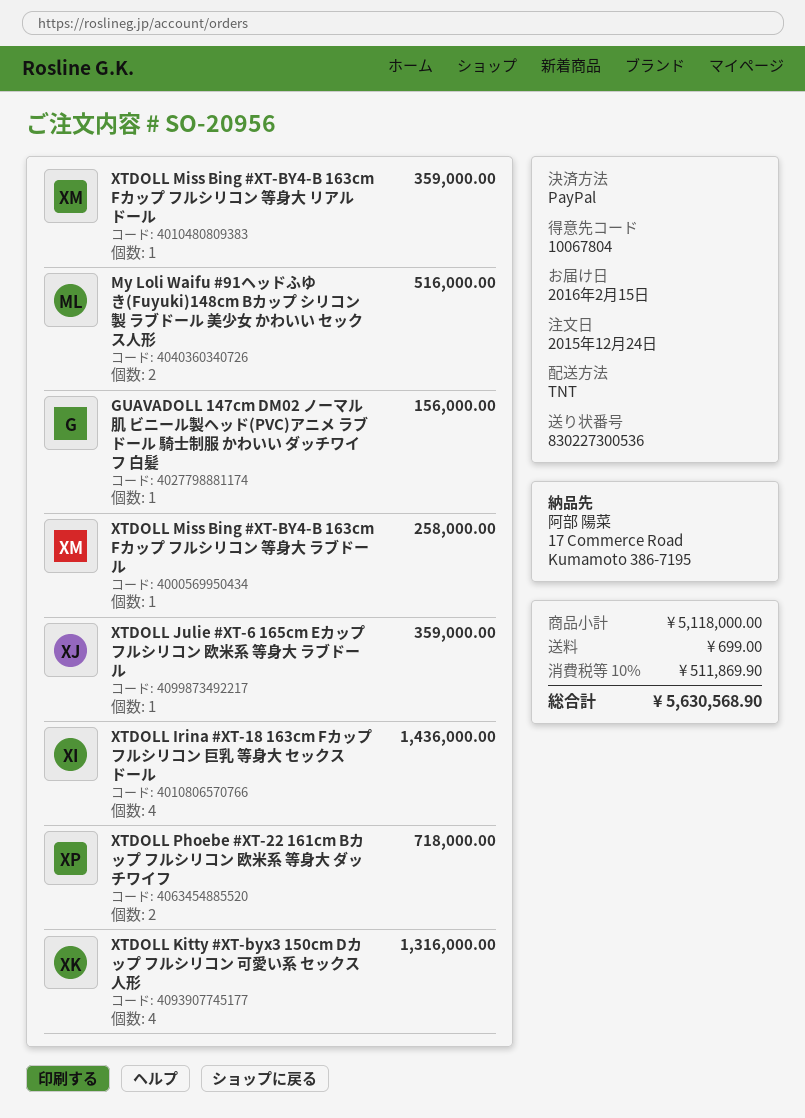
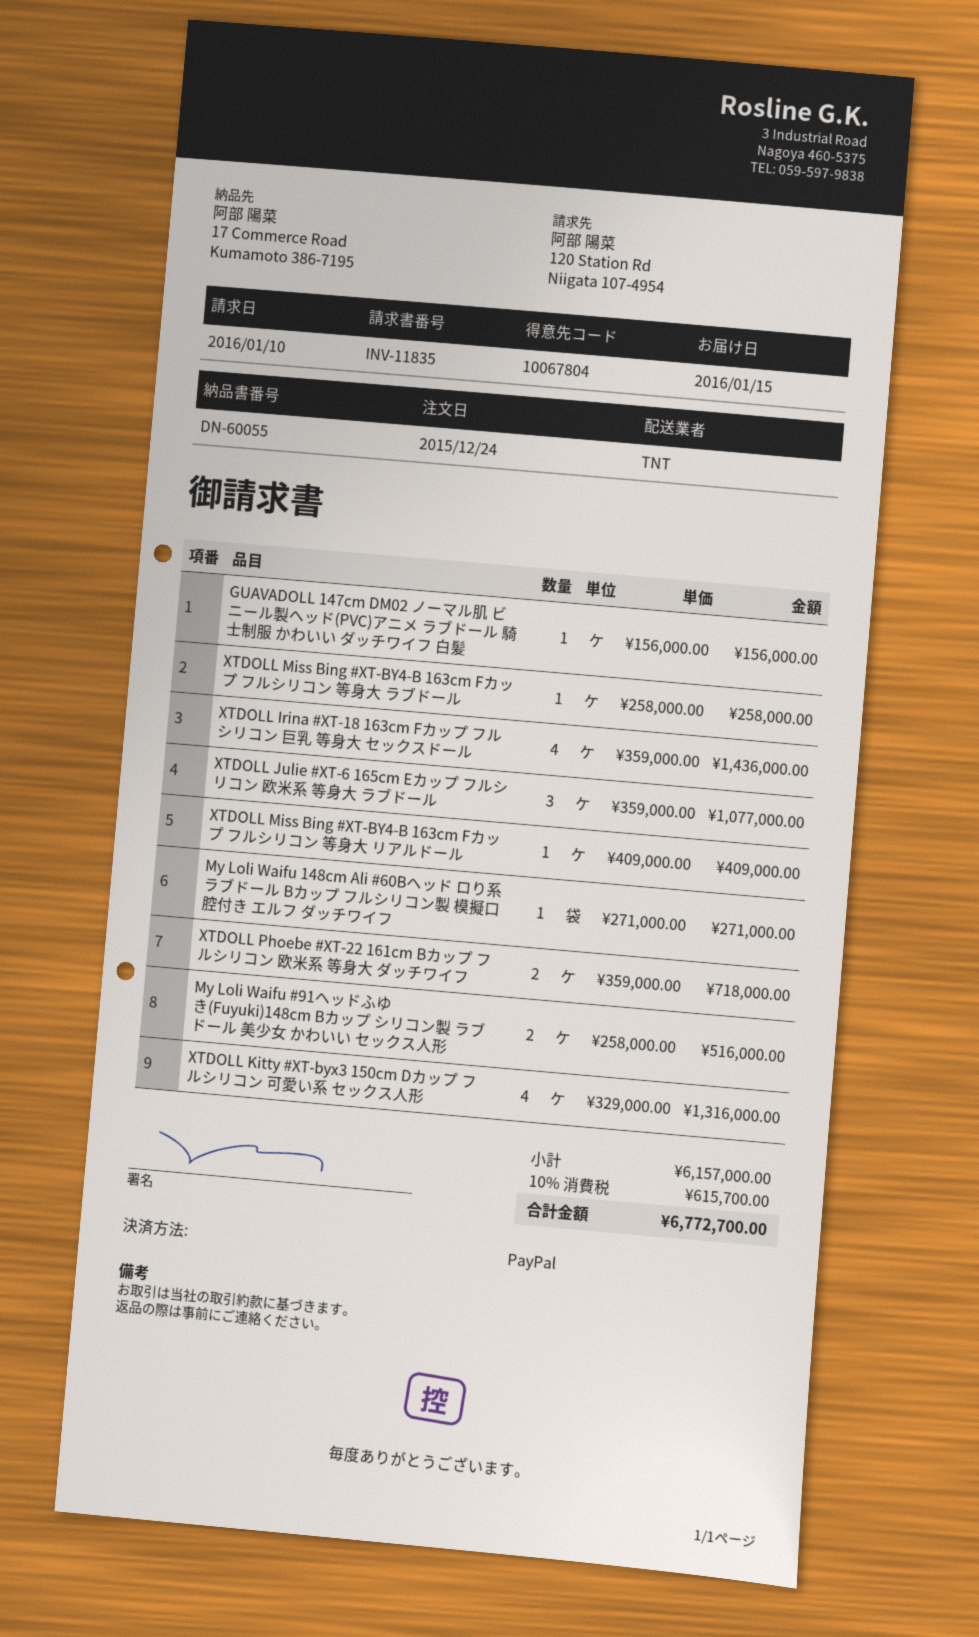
delivery date: 2016-02-15 -> 2016-01-15
XTDOLL Miss Bing #XT-BY4-B 163cm Fカップ フルシリコン 等身大 リアルドール: 1 for 359000.00 -> 1 for 409000.00
XTDOLL Julie #XT-6 165cm Eカップ フルシリコン 欧米系 等身大 ラブドール: 1 for 359000.00 -> 3 for 1077000.00
My Loli Waifu 148cm Ali #60Bヘッド ロり系ラブドール Bカップ フルシリコン製 模擬口腔付き エルフ ダッチワイフ: none -> 1 for 271000.00
subtotal: 5118000.00 -> 6157000.00
shipping: 699.00 -> none
tax: 10% = 511869.90 -> 10% = 615700.00
total: 5630568.90 -> 6772700.00

